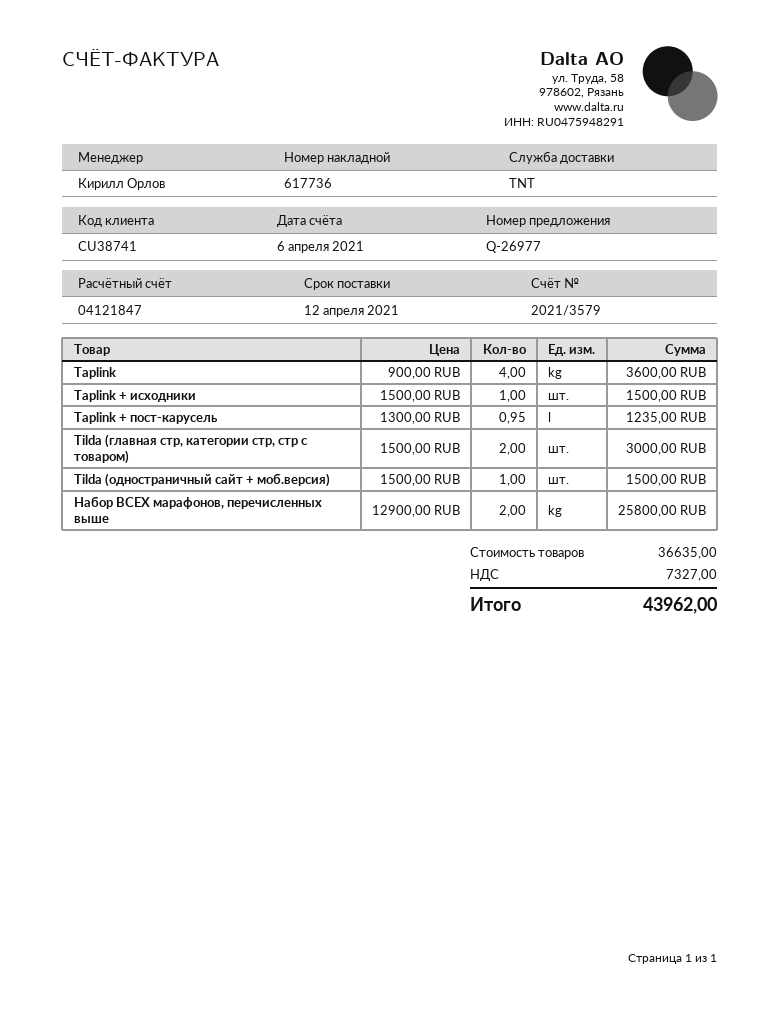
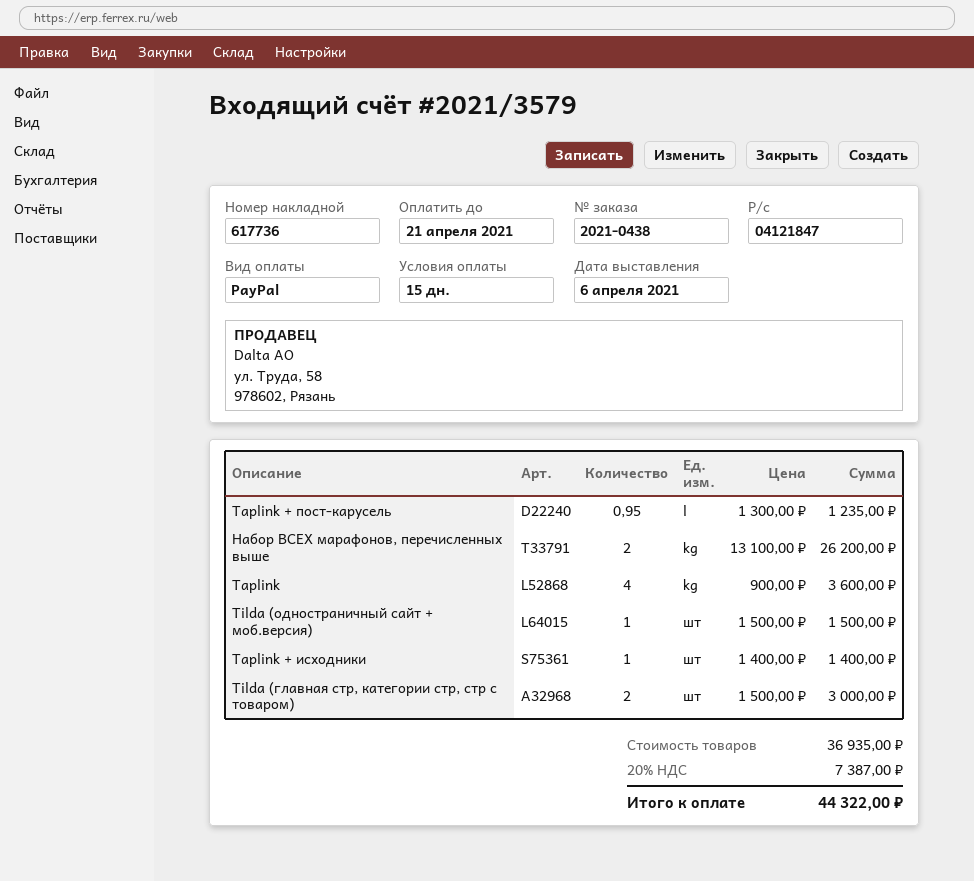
Taplink + исходники: 1 x 1500.00 = 1500.00 -> 1 x 1400.00 = 1400.00
Набор ВСЕХ марафонов, перечисленных выше: 2 x 12900.00 = 25800.00 -> 2 x 13100.00 = 26200.00
subtotal: 36635.00 -> 36935.00
tax: 7327.00 -> 7387.00
total: 43962.00 -> 44322.00

